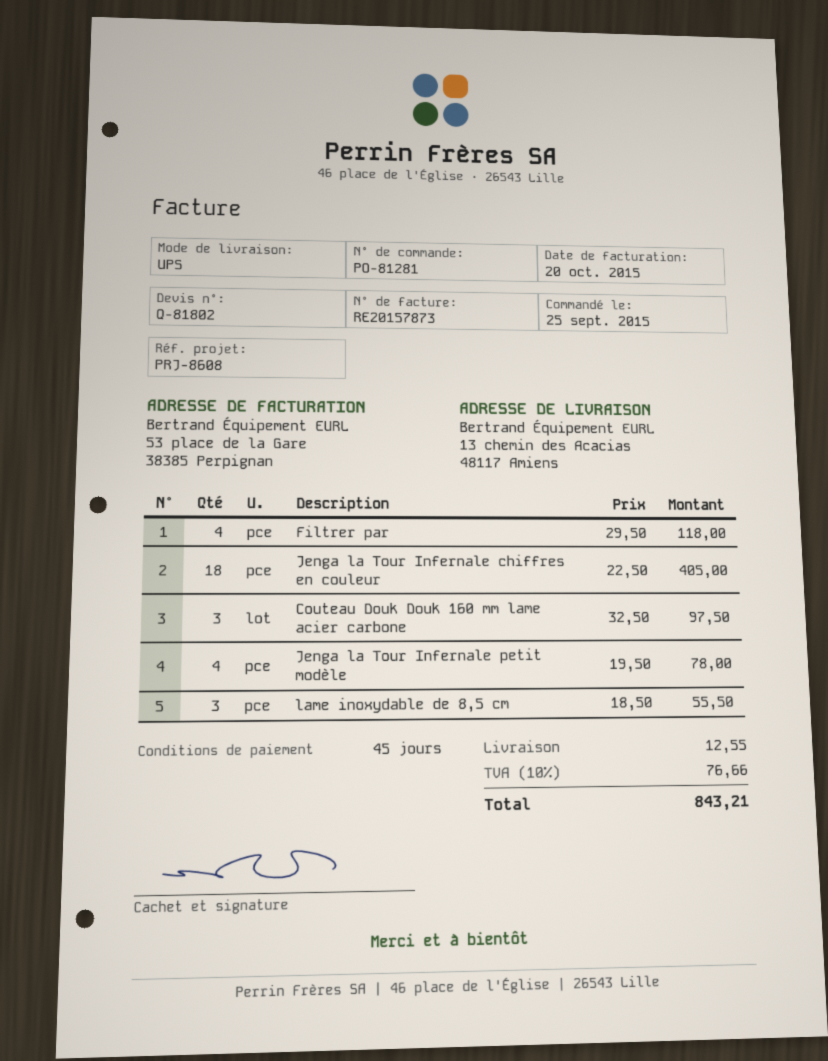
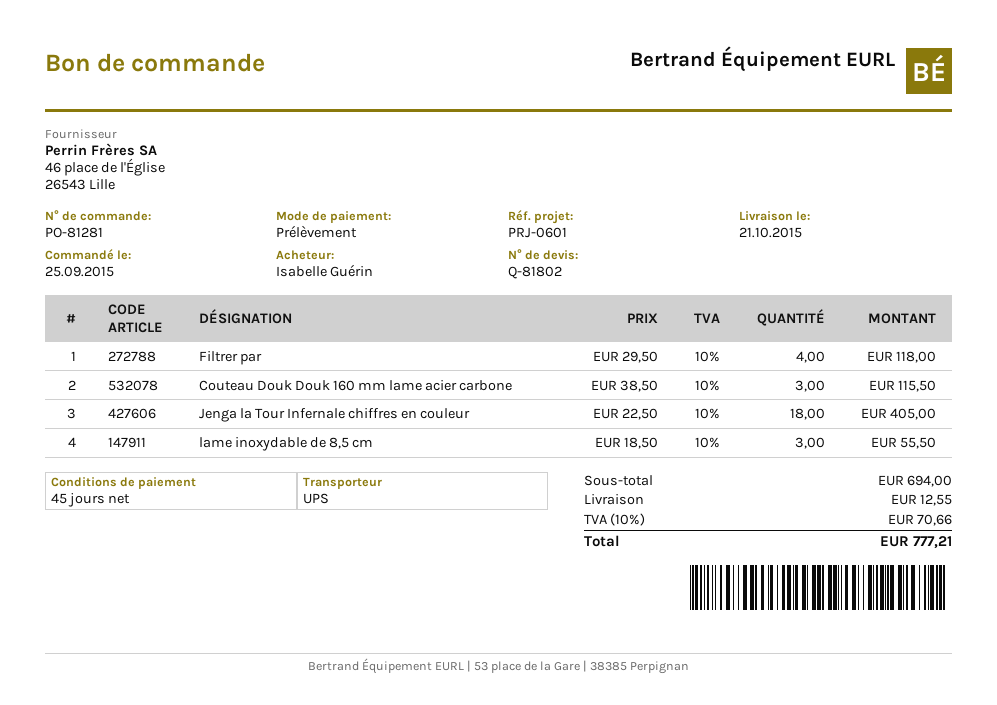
reference: PRJ-8608 -> PRJ-0601
Couteau Douk Douk 160 mm lame acier carbone: 3 x 32.50 = 97.50 -> 3 x 38.50 = 115.50
Jenga la Tour Infernale petit modèle: 4 x 19.50 = 78.00 -> none
tax: 10% = 76.66 -> 10% = 70.66
total: 843.21 -> 777.21

